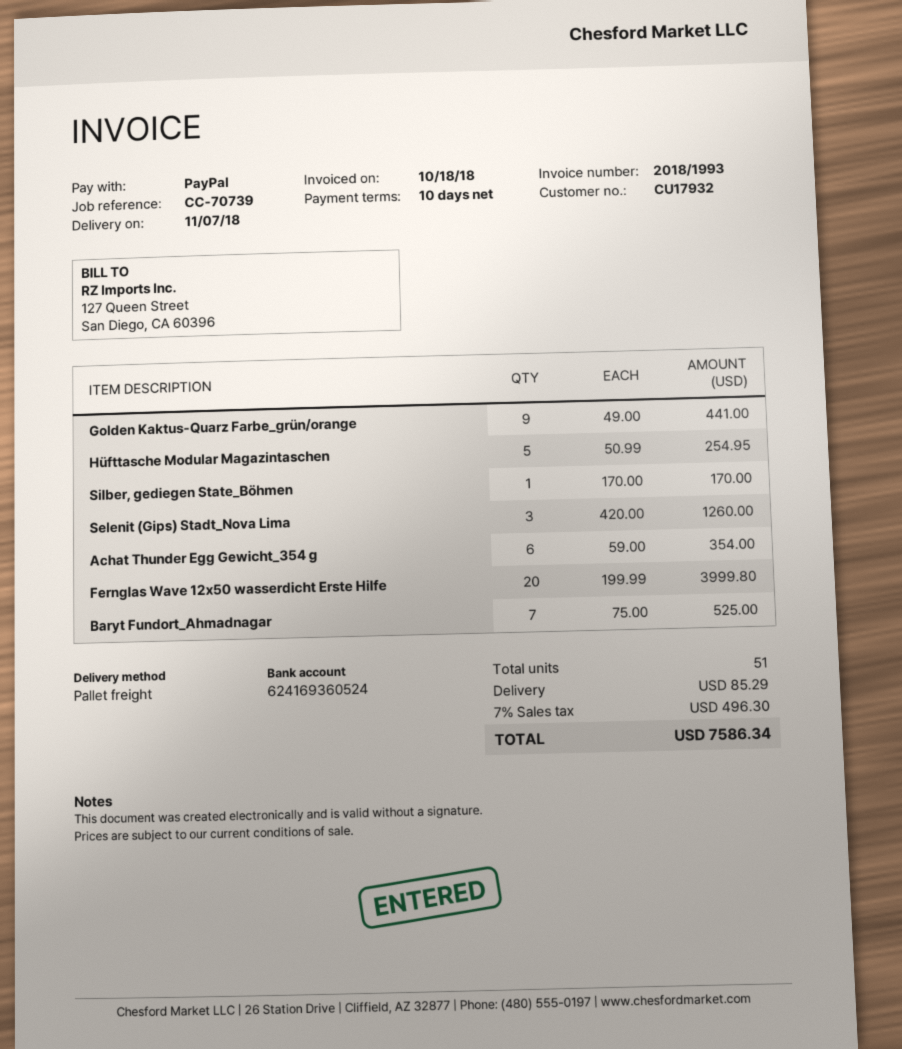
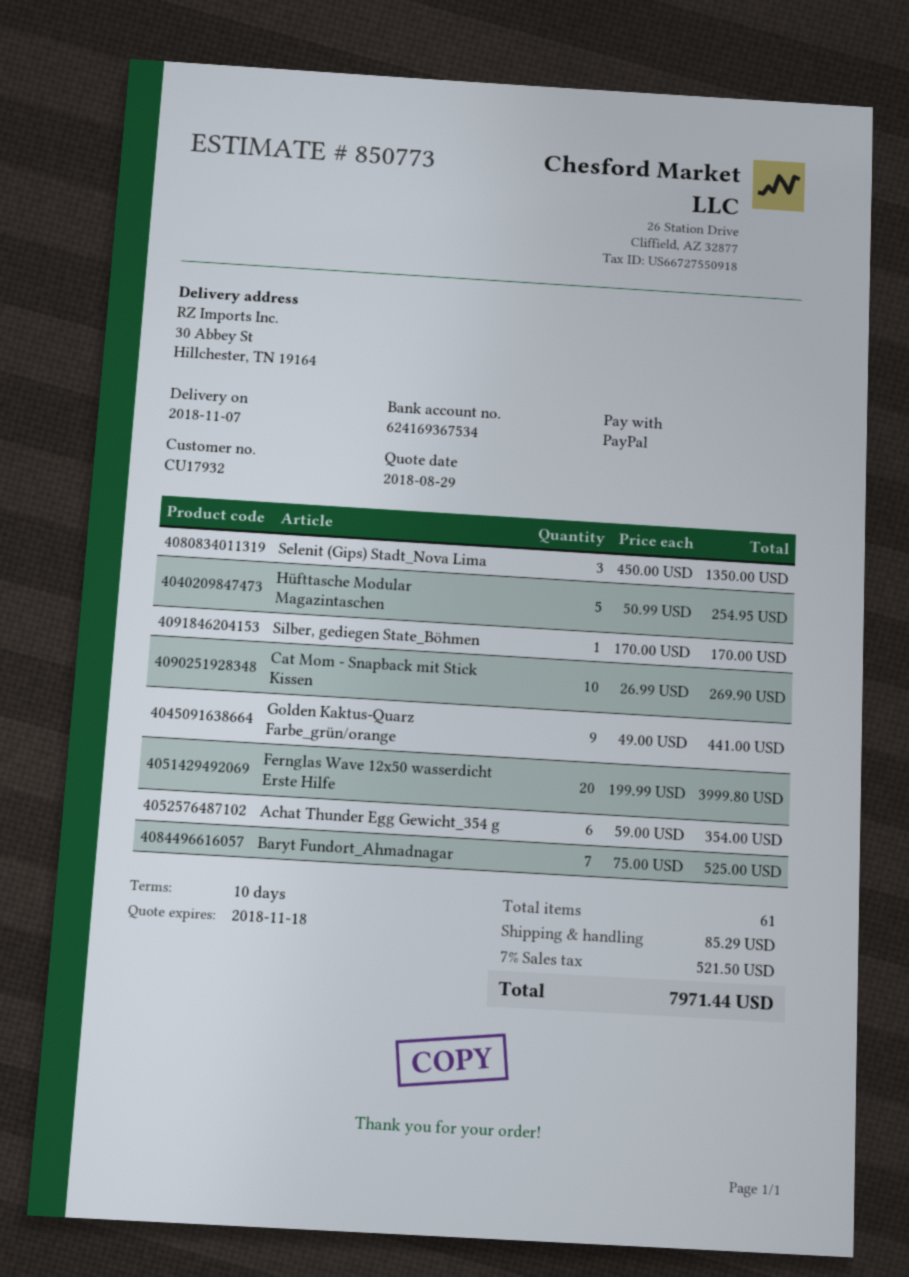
bank account: 624169360524 -> 624169367534
Selenit (Gips) Stadt_Nova Lima: 3 x 420.00 = 1260.00 -> 3 x 450.00 = 1350.00
Cat Mom - Snapback mit Stick Kissen: none -> 10 x 26.99 = 269.90
total quantity: 51 -> 61
tax: 7% = 496.30 -> 7% = 521.50
total: 7586.34 -> 7971.44

